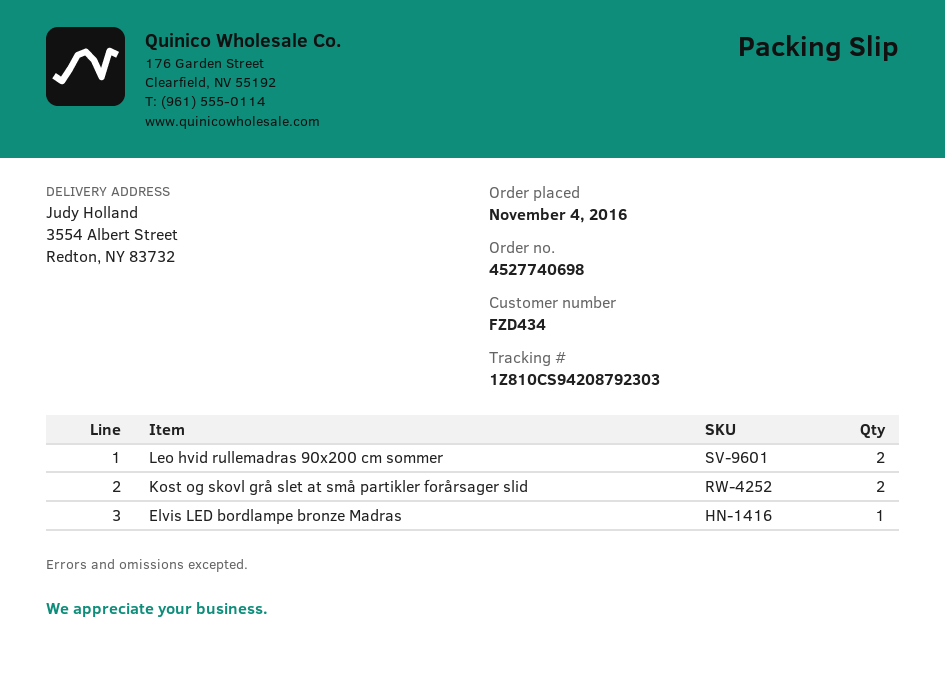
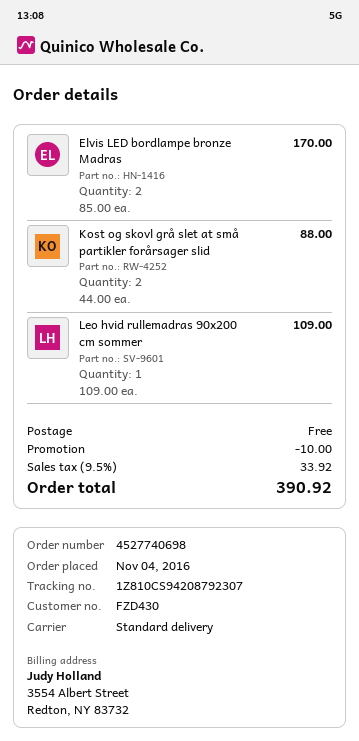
customer number: FZD434 -> FZD430
tracking number: 1Z810CS94208792303 -> 1Z810CS94208792307
Leo hvid rullemadras 90x200 cm sommer: 2 -> 1
Elvis LED bordlampe bronze Madras: 1 -> 2

